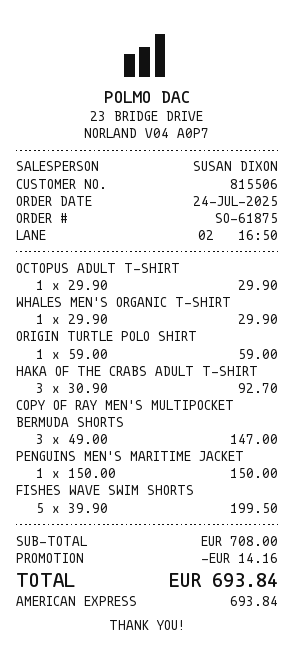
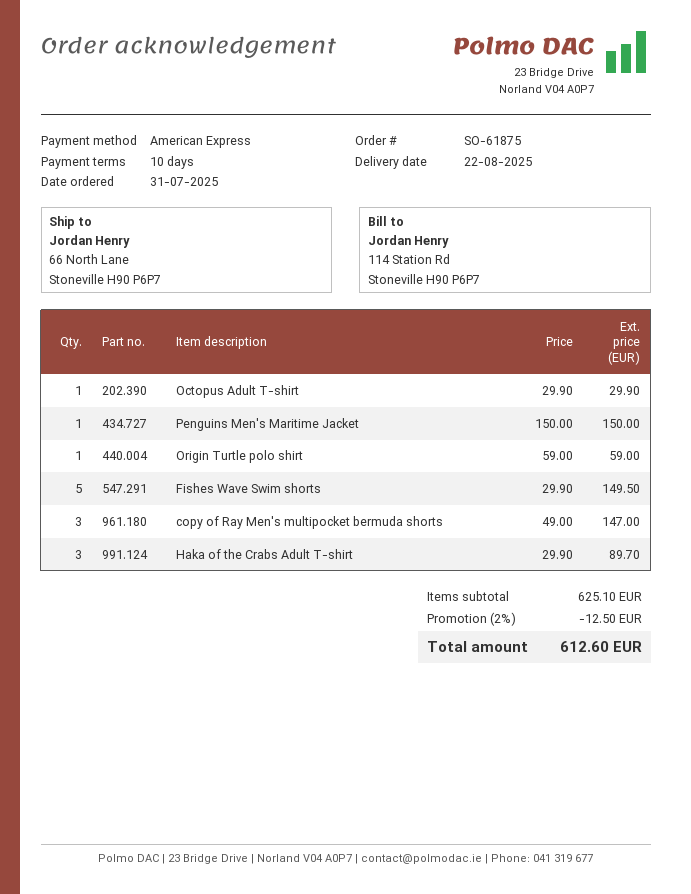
order date: 2025-07-24 -> 2025-07-31
WHALES MEN'S ORGANIC T-SHIRT: 1 x 29.90 = 29.90 -> none
HAKA OF THE CRABS ADULT T-SHIRT: 3 x 30.90 = 92.70 -> 3 x 29.90 = 89.70
FISHES WAVE SWIM SHORTS: 5 x 39.90 = 199.50 -> 5 x 29.90 = 149.50
subtotal: 708.00 -> 625.10
discount: 14.16 -> 12.50
total: 693.84 -> 612.60

